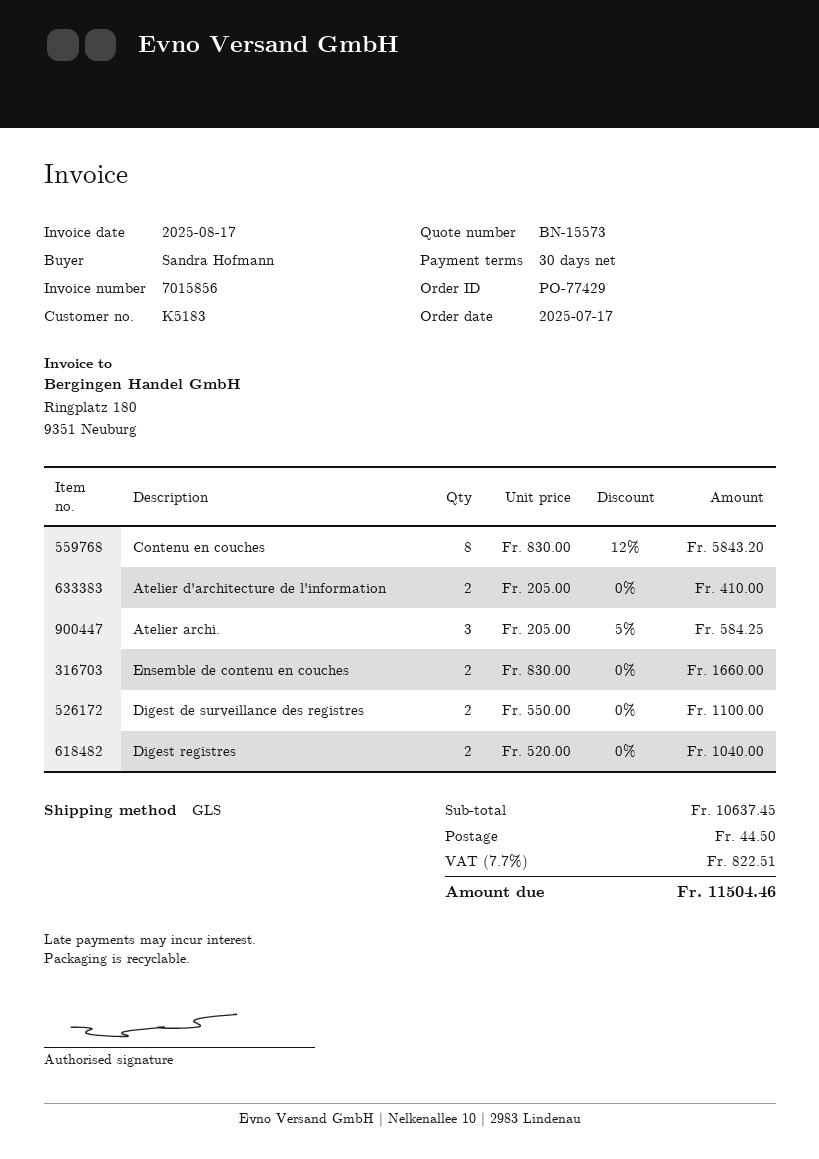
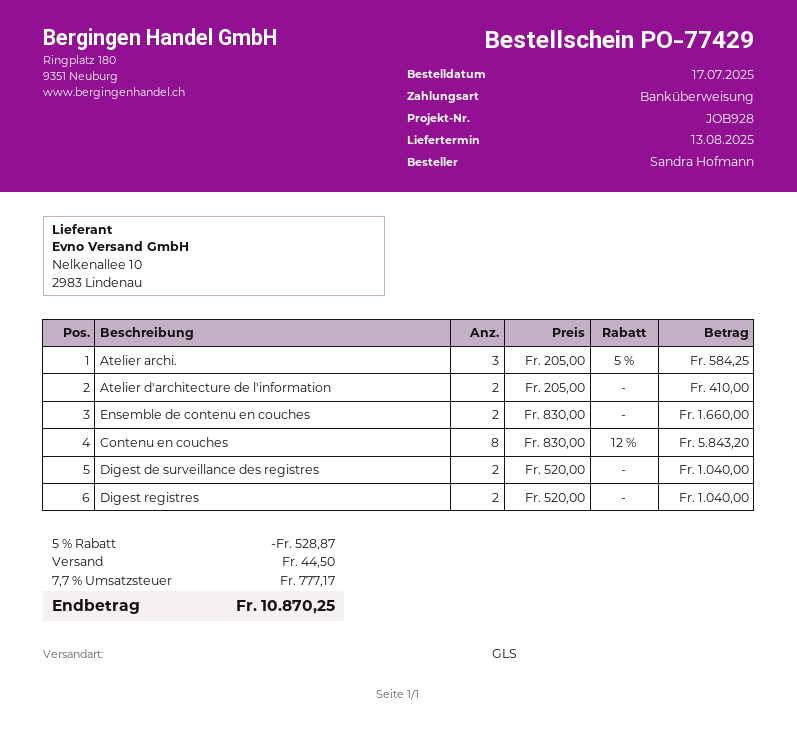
Digest de surveillance des registres: 2 x 550.00 = 1100.00 -> 2 x 520.00 = 1040.00
discount: none -> 5% = 528.87
tax: 7.7% = 822.51 -> 7.7% = 777.17
total: 11504.46 -> 10870.25

